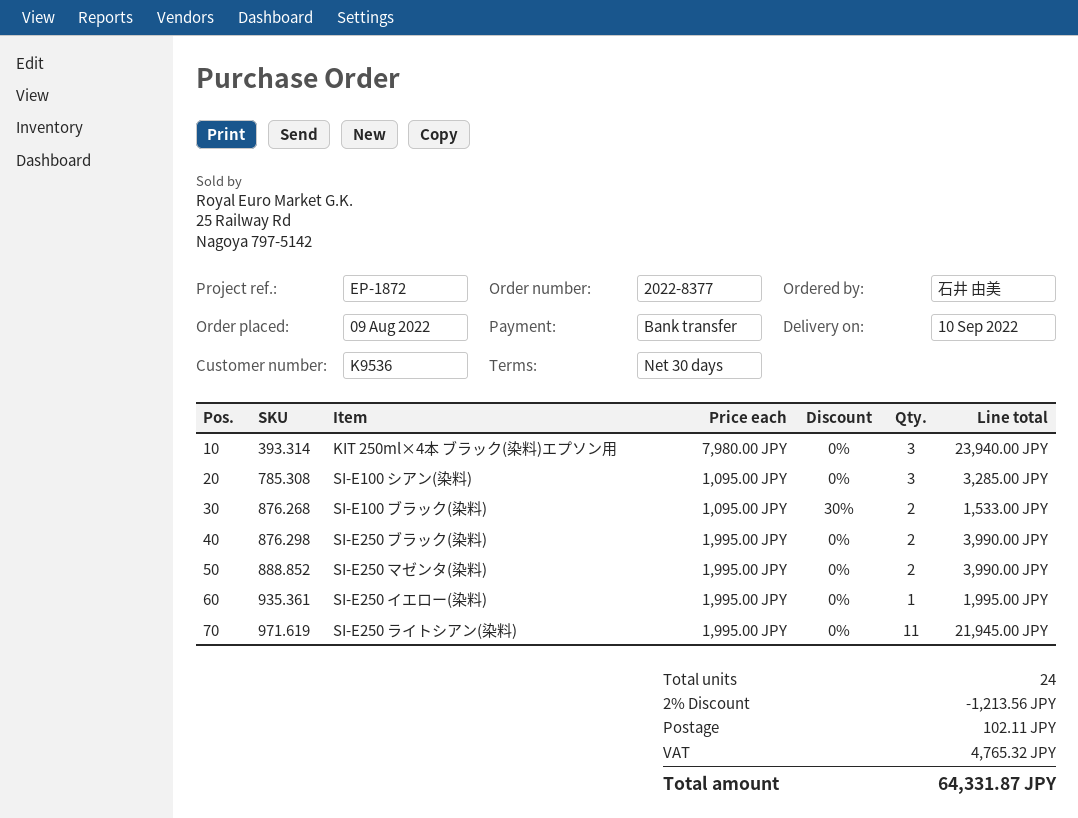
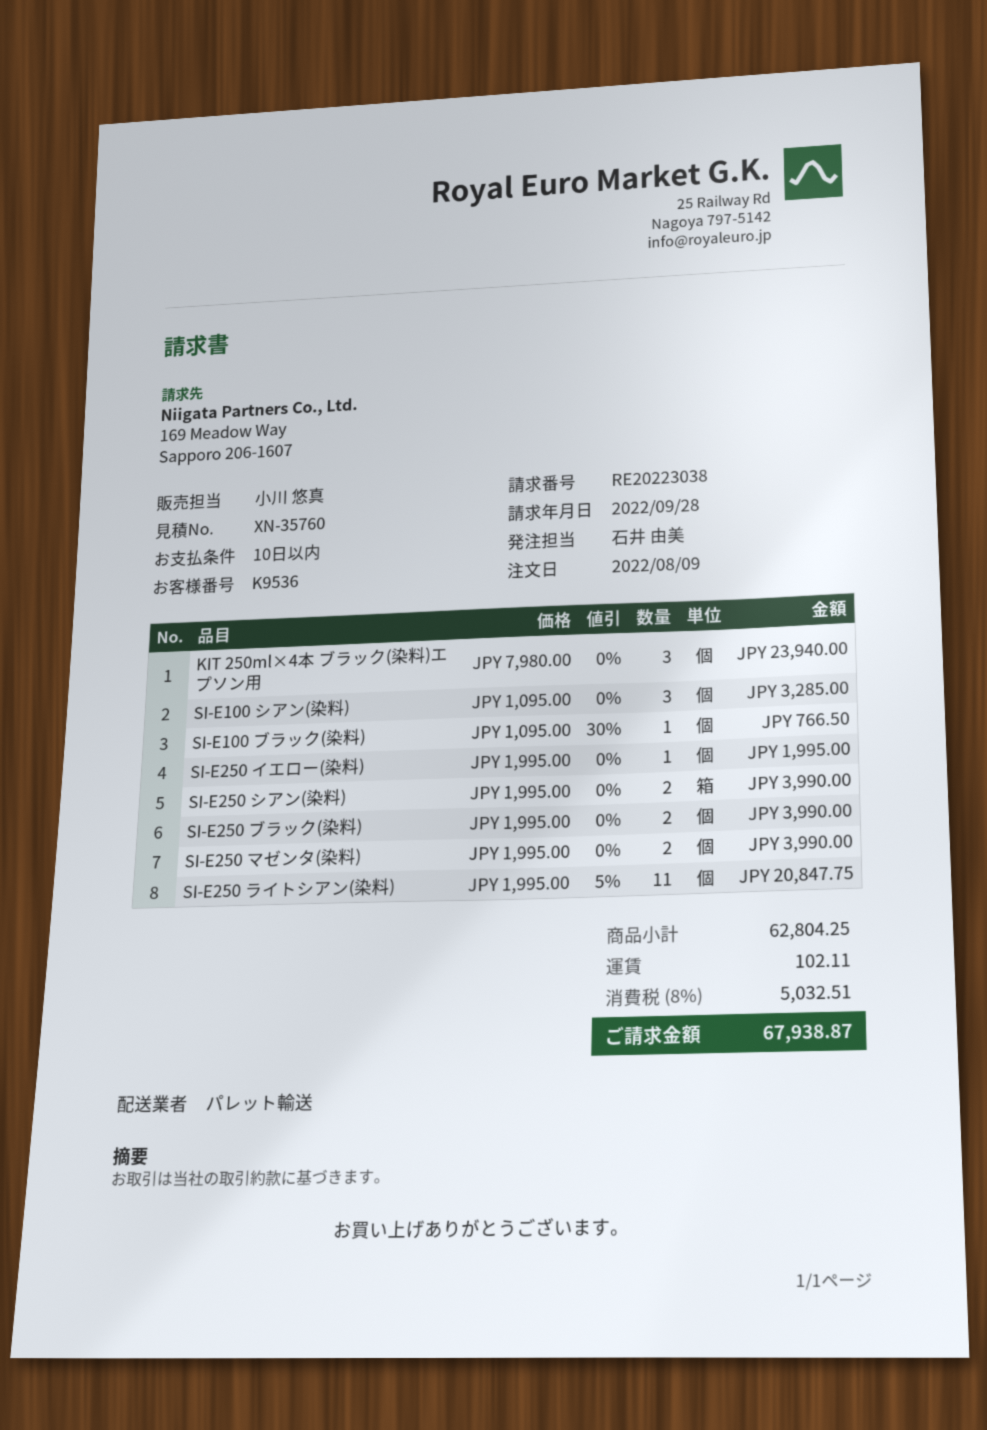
payment terms: 30 days -> 10 days
SI-E100 ブラック(染料): 2 x 1095.00 - 30% = 1533.00 -> 1 x 1095.00 - 30% = 766.50
SI-E250 ライトシアン(染料): 11 x 1995.00 = 21945.00 -> 11 x 1995.00 - 5% = 20847.75
SI-E250 シアン(染料): none -> 2 x 1995.00 = 3990.00
discount: 2% = 1213.56 -> none
tax: 4765.32 -> 5032.51
total: 64331.87 -> 67938.87

